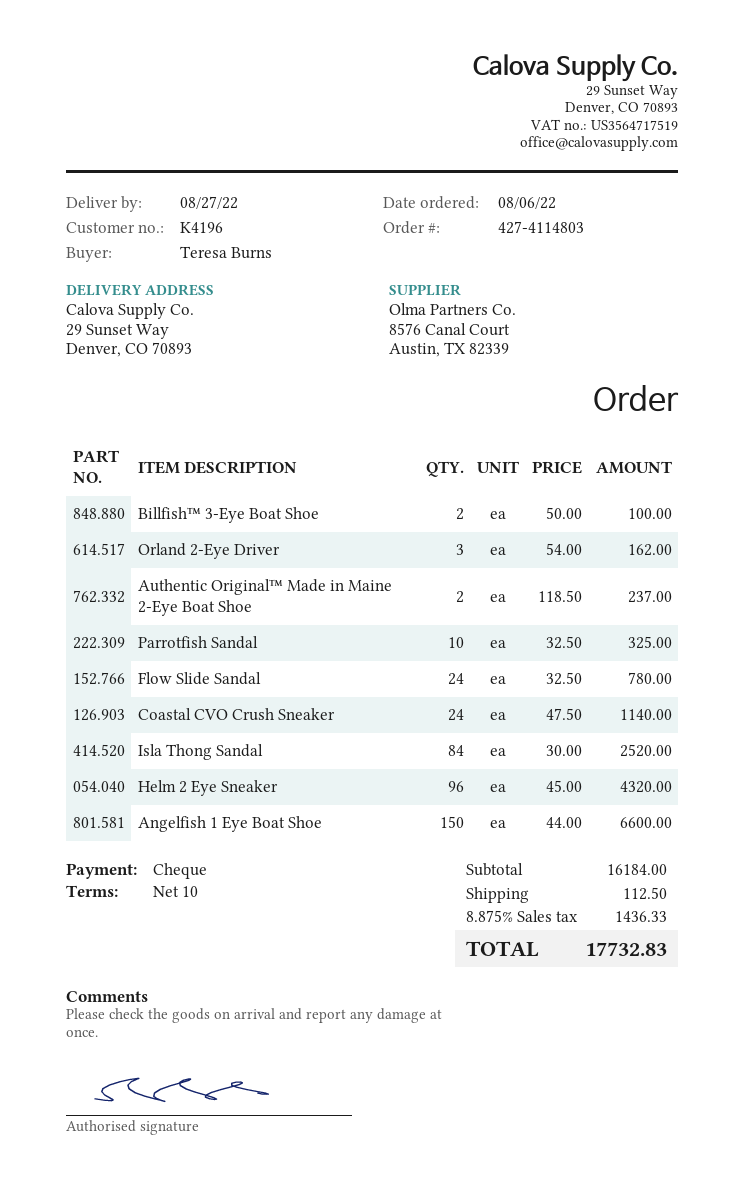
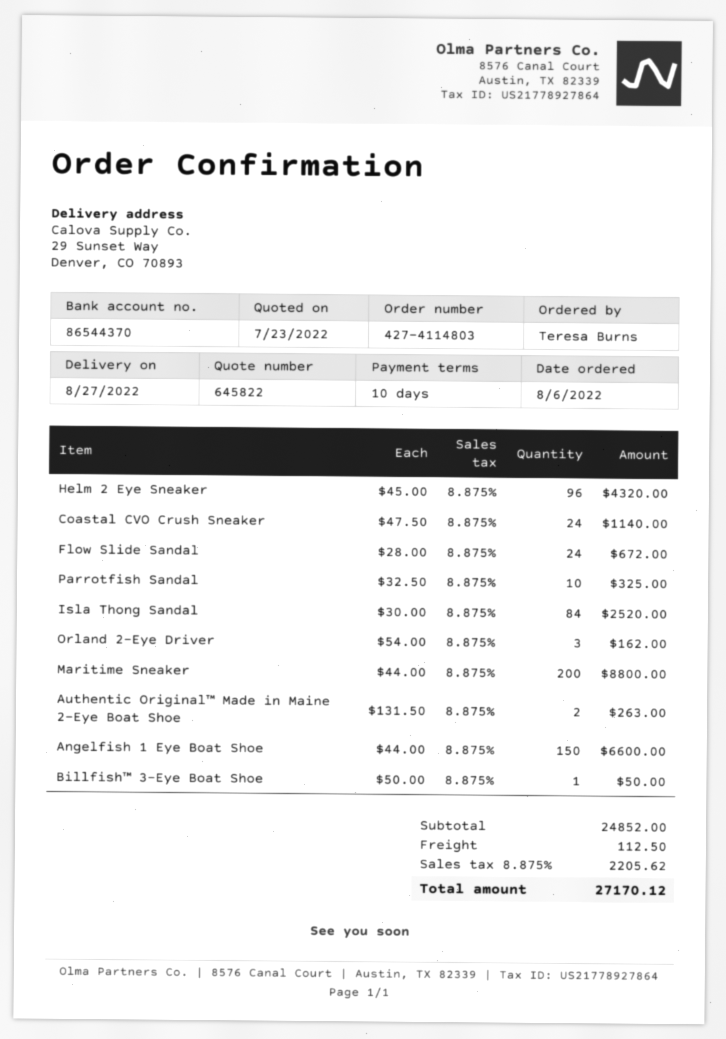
Billfish™ 3-Eye Boat Shoe: 2 x 50.00 = 100.00 -> 1 x 50.00 = 50.00
Authentic Original™ Made in Maine 2-Eye Boat Shoe: 2 x 118.50 = 237.00 -> 2 x 131.50 = 263.00
Flow Slide Sandal: 24 x 32.50 = 780.00 -> 24 x 28.00 = 672.00
Maritime Sneaker: none -> 200 x 44.00 = 8800.00
subtotal: 16184.00 -> 24852.00
tax: 8.875% = 1436.33 -> 8.875% = 2205.62
total: 17732.83 -> 27170.12

